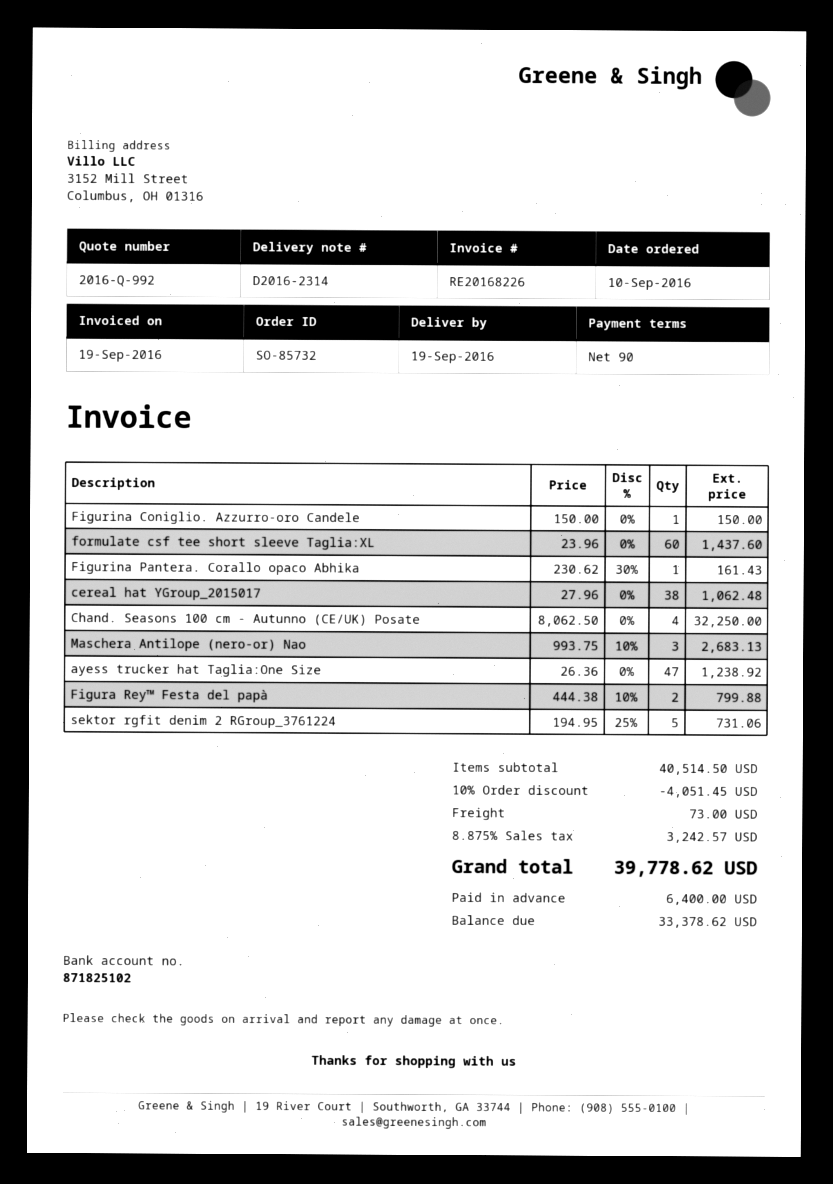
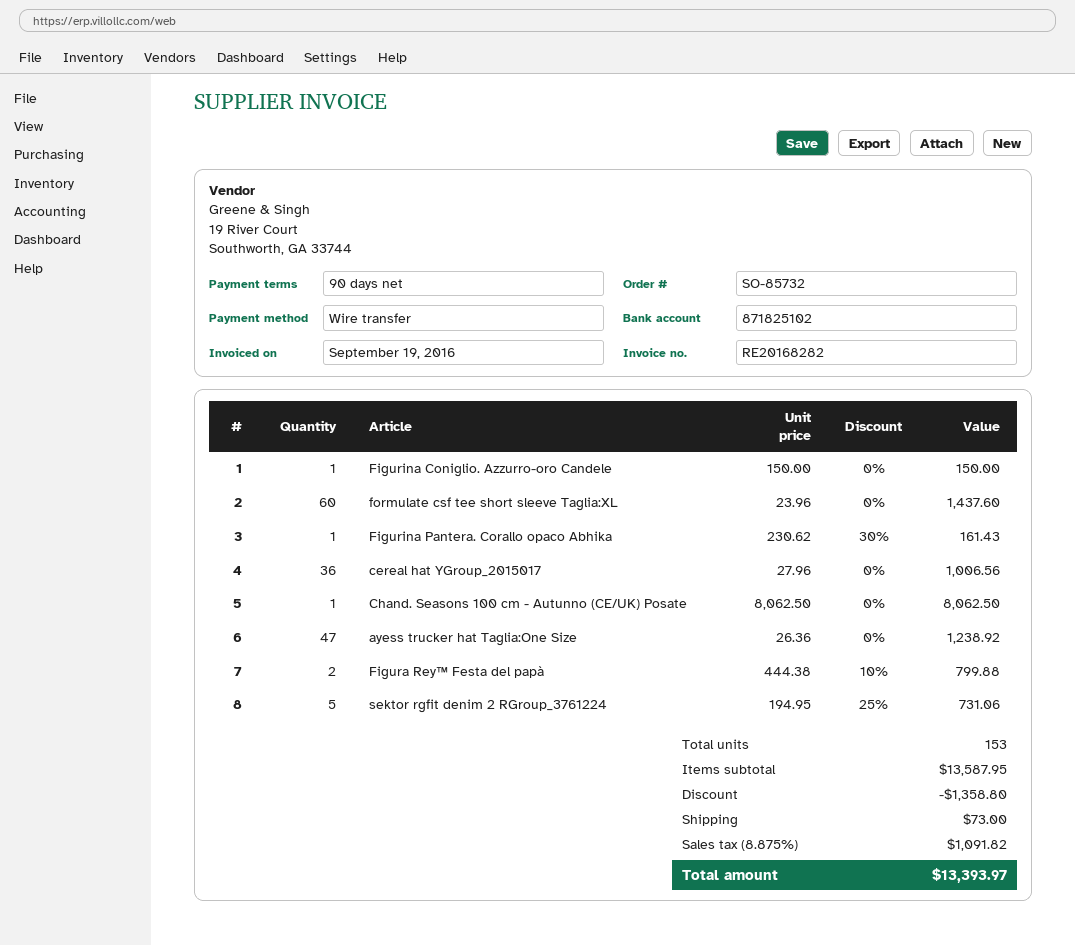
invoice number: RE20168226 -> RE20168282
cereal hat YGroup_2015017: 38 x 27.96 = 1062.48 -> 36 x 27.96 = 1006.56
Chand. Seasons 100 cm - Autunno (CE/UK) Posate: 4 x 8062.50 = 32250.00 -> 1 x 8062.50 = 8062.50
Maschera Antilope (nero-or) Nao: 3 x 993.75 - 10% = 2683.13 -> none
subtotal: 40514.50 -> 13587.95
discount: 4051.45 -> 1358.80
tax: 8.875% = 3242.57 -> 8.875% = 1091.82
total: 39778.62 -> 13393.97

